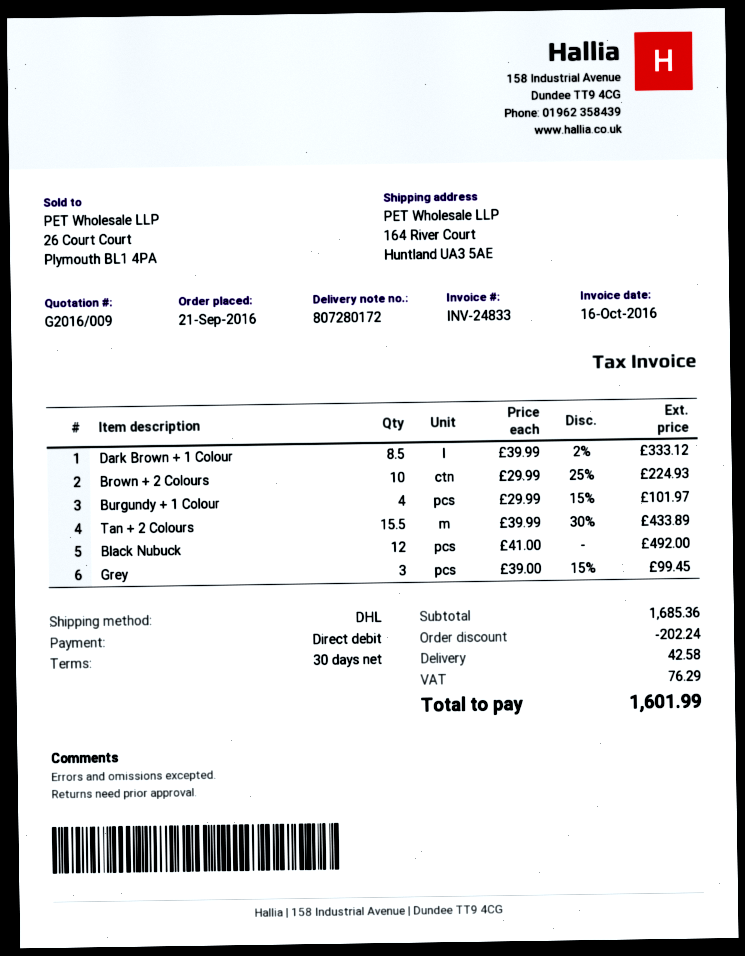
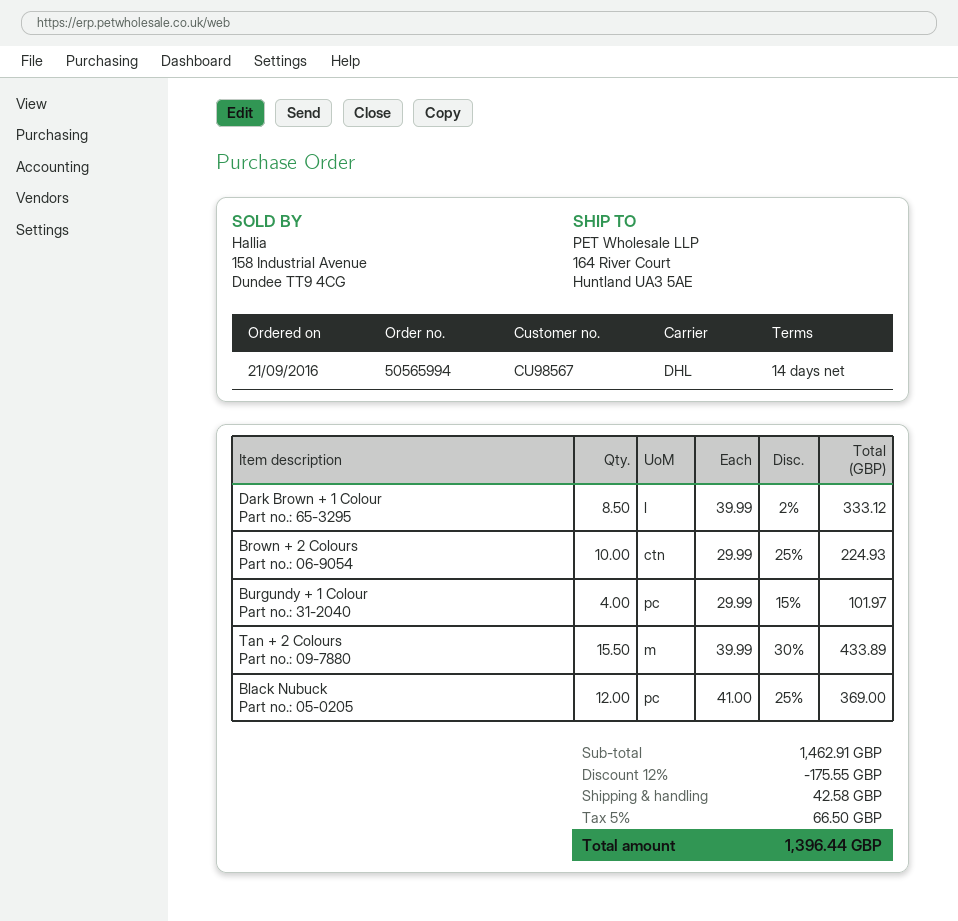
payment terms: 30 days -> 14 days
Black Nubuck: 12 x 41.00 = 492.00 -> 12 x 41.00 - 25% = 369.00
Grey: 3 x 39.00 - 15% = 99.45 -> none
subtotal: 1685.36 -> 1462.91
discount: 202.24 -> 175.55
tax: 76.29 -> 66.50
total: 1601.99 -> 1396.44

